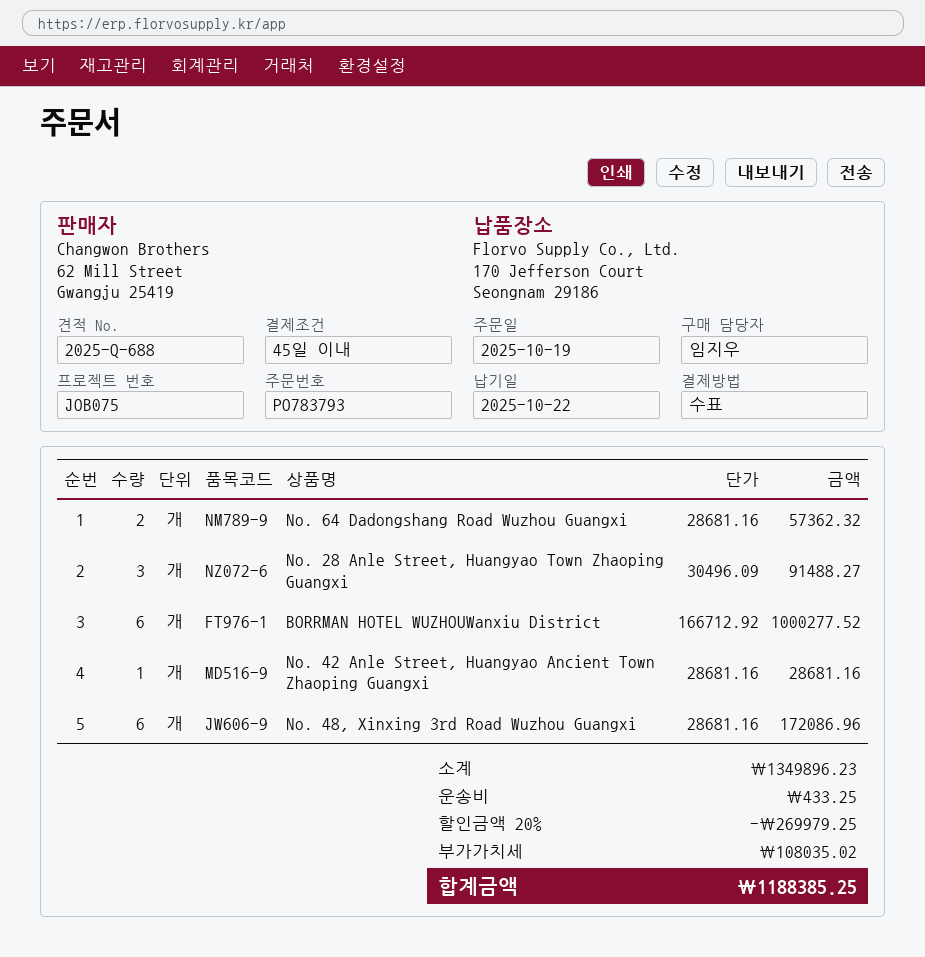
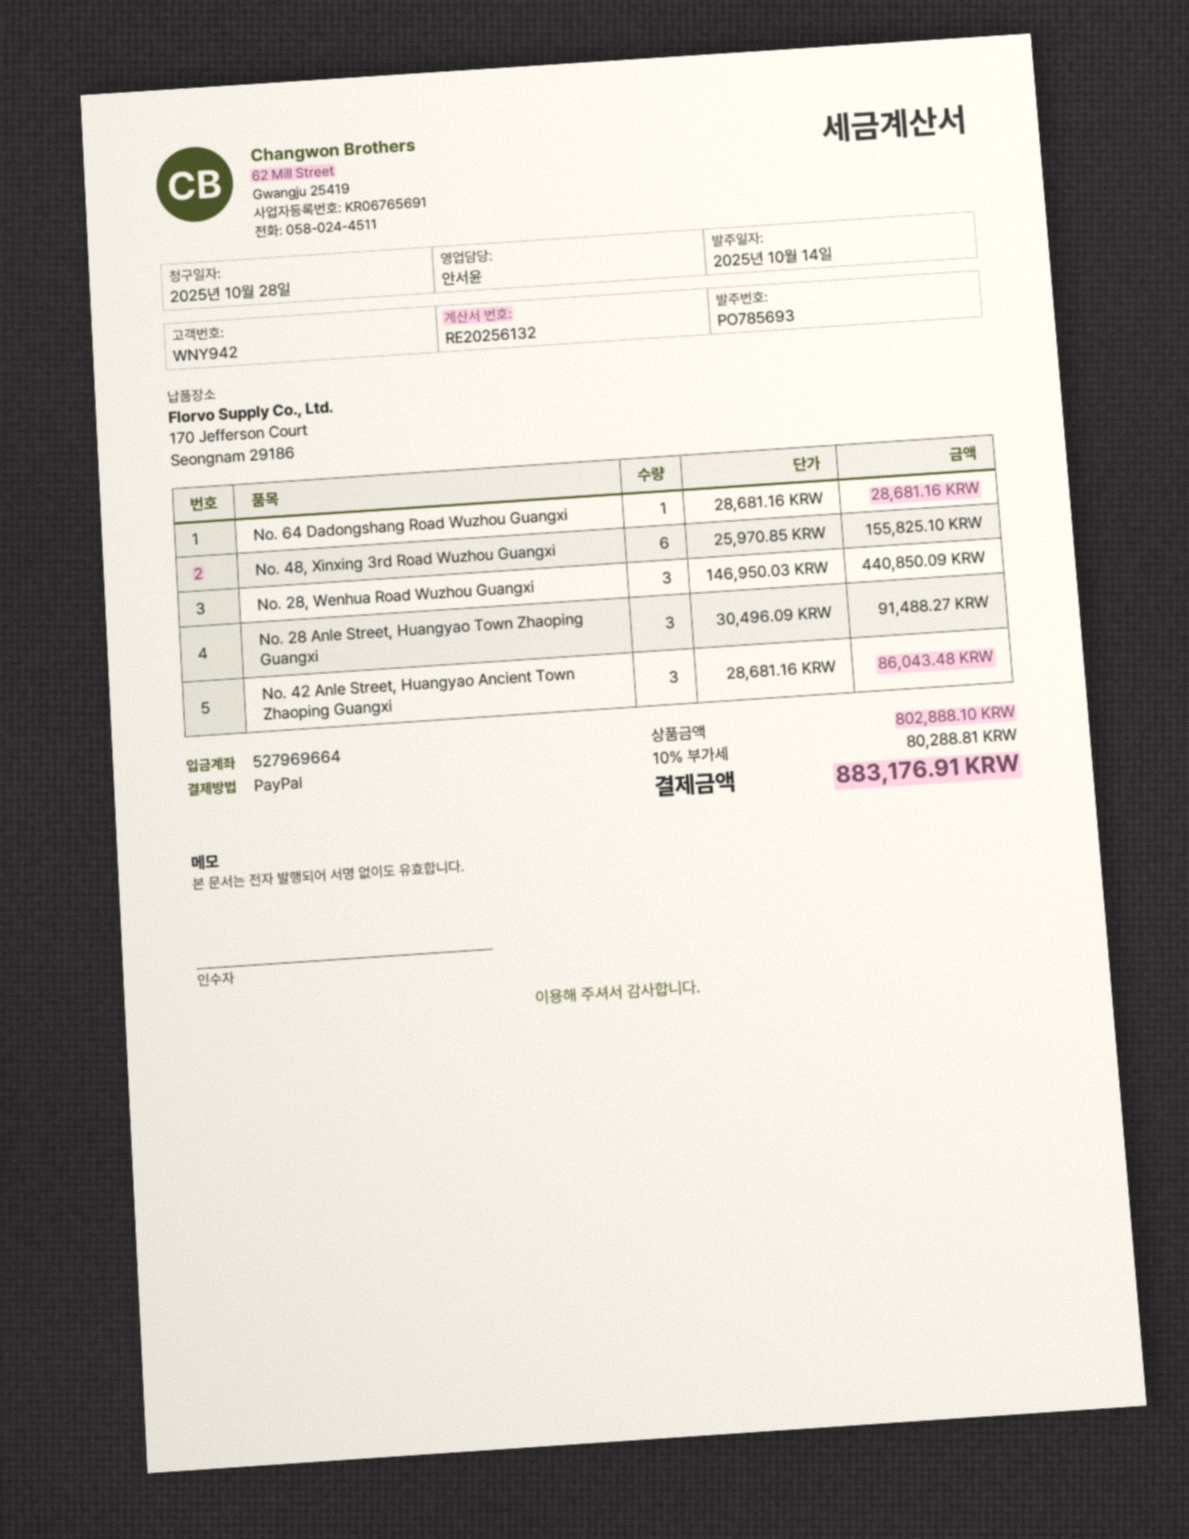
order number: PO783793 -> PO785693
order date: 2025-10-19 -> 2025-10-14
payment method: cheque -> PayPal
No. 64 Dadongshang Road Wuzhou Guangxi: 2 x 28681.16 = 57362.32 -> 1 x 28681.16 = 28681.16
BORRMAN HOTEL WUZHOUWanxiu District: 6 x 166712.92 = 1000277.52 -> none
No. 42 Anle Street, Huangyao Ancient Town Zhaoping Guangxi: 1 x 28681.16 = 28681.16 -> 3 x 28681.16 = 86043.48
No. 48, Xinxing 3rd Road Wuzhou Guangxi: 6 x 28681.16 = 172086.96 -> 6 x 25970.85 = 155825.10
No. 28, Wenhua Road Wuzhou Guangxi: none -> 3 x 146950.03 = 440850.09
subtotal: 1349896.23 -> 802888.10
discount: 20% = 269979.25 -> none
shipping: 433.25 -> none
tax: 108035.02 -> 80288.81
total: 1188385.25 -> 883176.91

